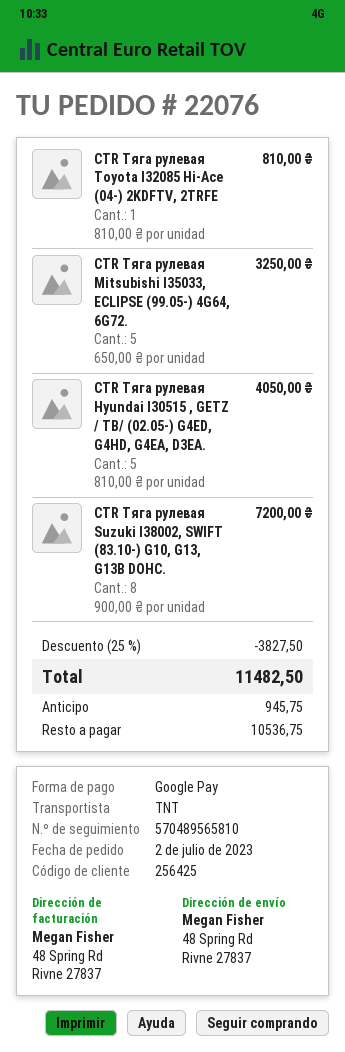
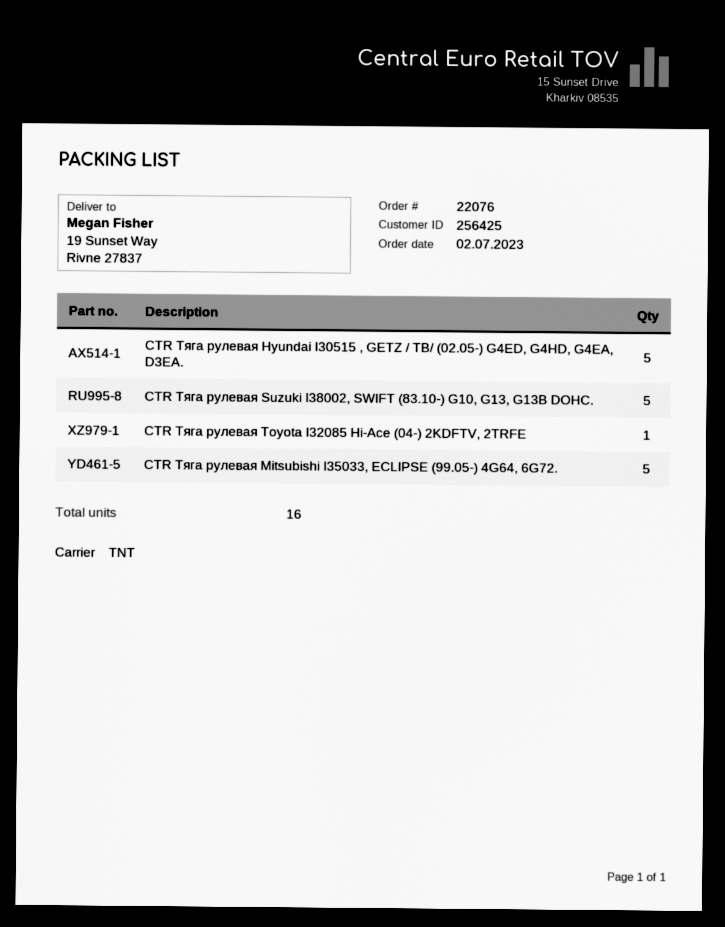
ship to: 48 Spring Rd, Rivne 27837 -> 19 Sunset Way, Rivne 27837
CTR Тяга рулевая Suzuki I38002, SWIFT (83.10-) G10, G13, G13B DOHC.: 8 -> 5

